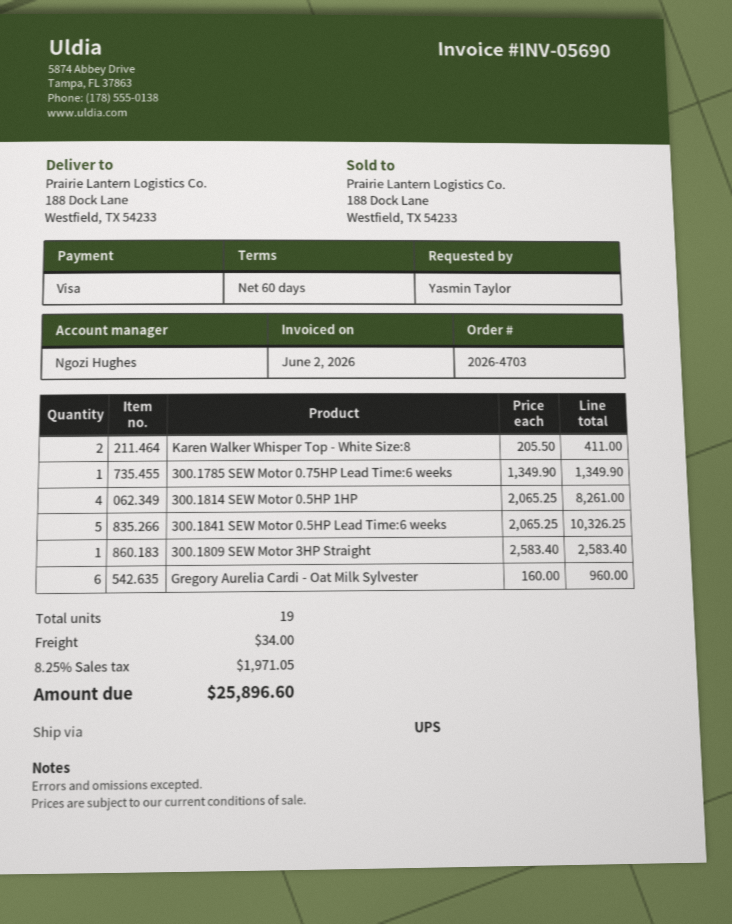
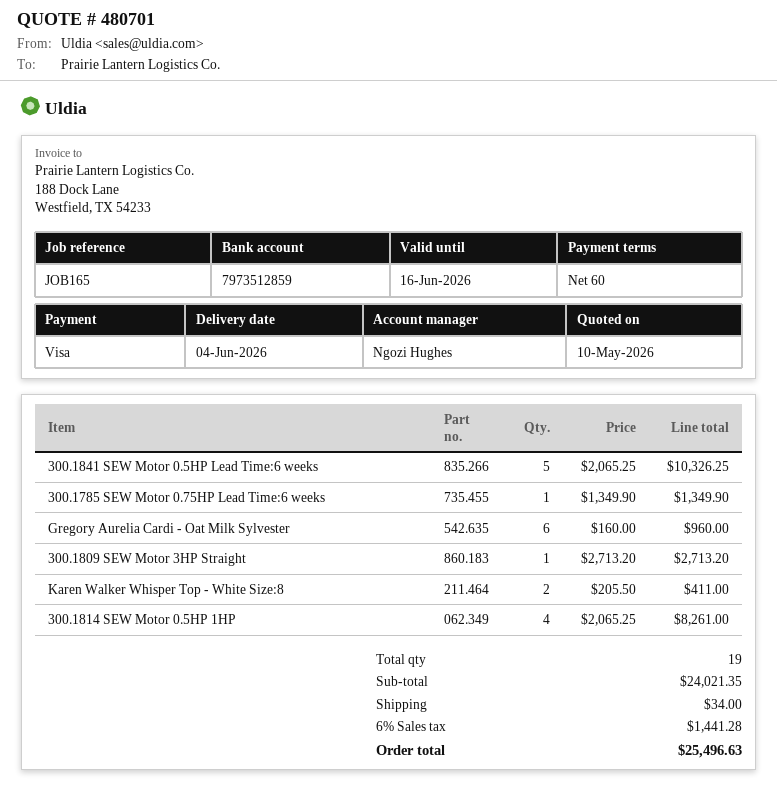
300.1809 SEW Motor 3HP Straight: 1 x 2583.40 = 2583.40 -> 1 x 2713.20 = 2713.20
tax: 8.25% = 1971.05 -> 6% = 1441.28
total: 25896.60 -> 25496.63

